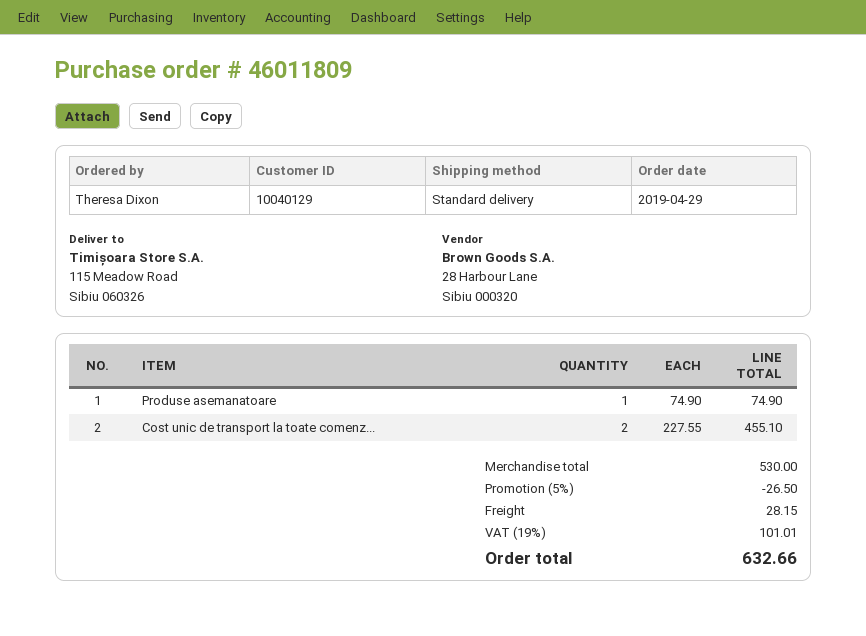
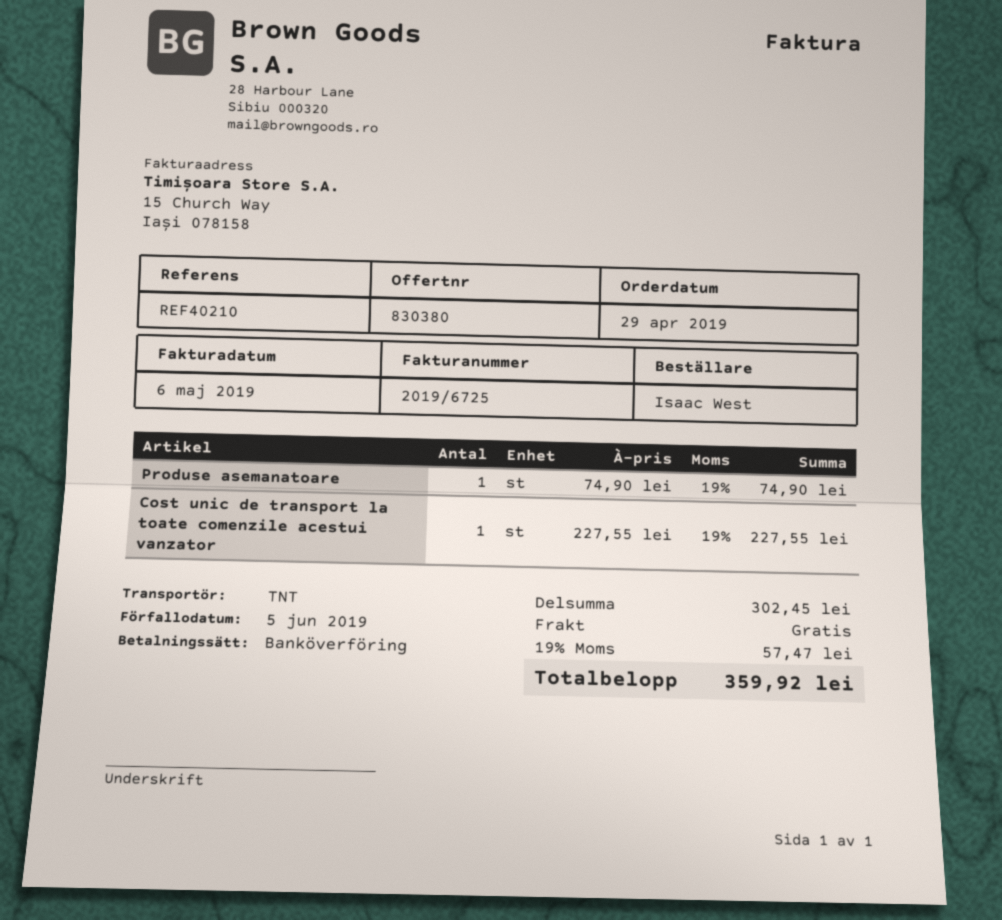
ordered by: Theresa Dixon -> Isaac West
shipping method: standard -> TNT
Cost unic de transport la toate comenz...: 2 x 227.55 = 455.10 -> 1 x 227.55 = 227.55
subtotal: 530.00 -> 302.45
discount: 5% = 26.50 -> none
shipping: 28.15 -> 0.00
tax: 19% = 101.01 -> 19% = 57.47
total: 632.66 -> 359.92

